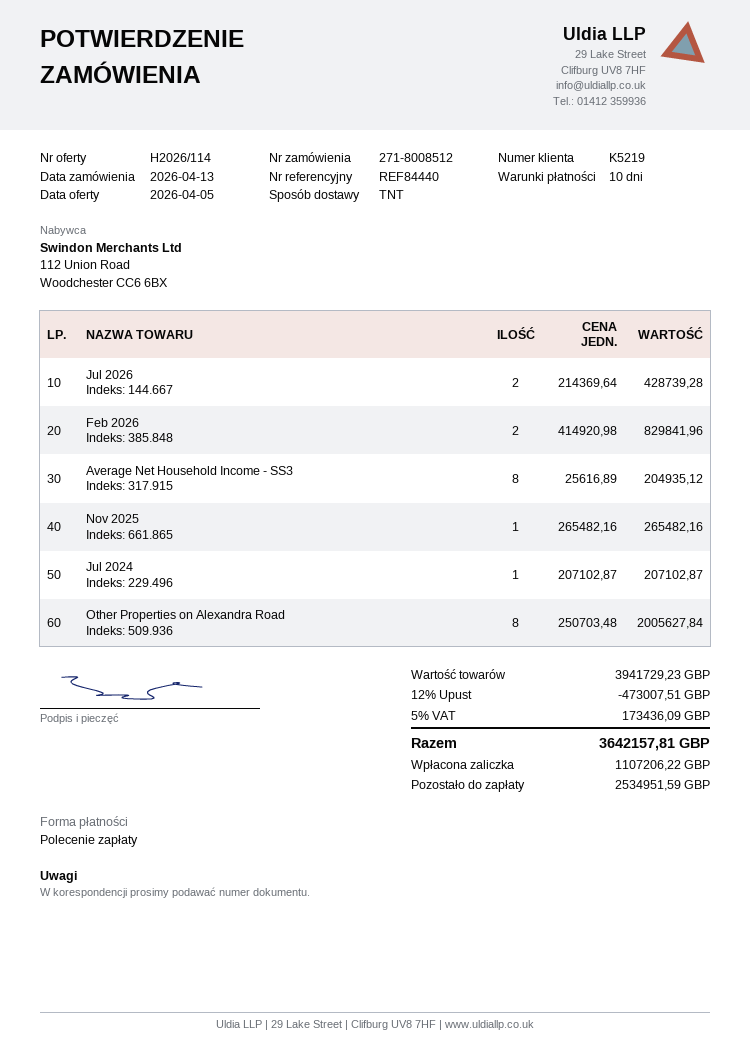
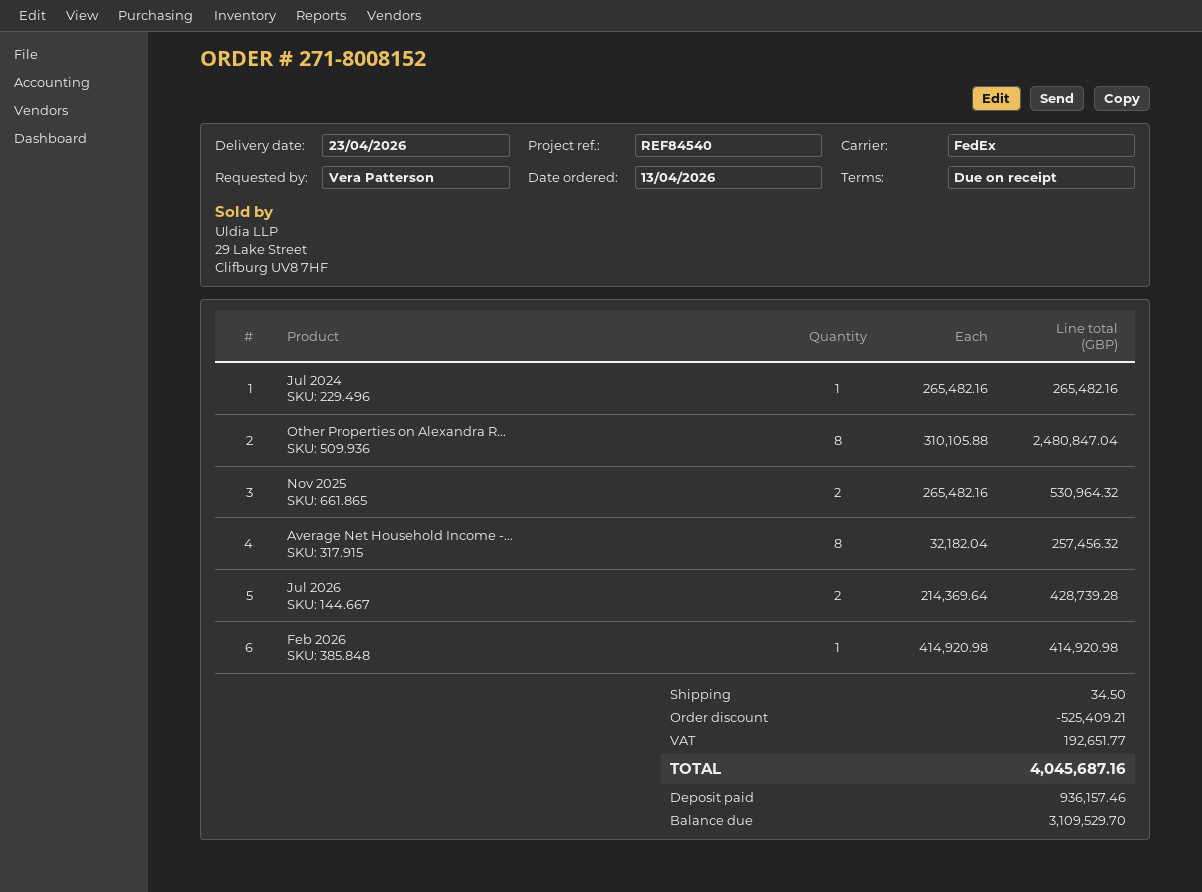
order number: 271-8008512 -> 271-8008152
payment terms: 10 days -> on receipt
reference: REF84440 -> REF84540
shipping method: TNT -> FedEx
Feb 2026: 2 x 414920.98 = 829841.96 -> 1 x 414920.98 = 414920.98
Average Net Household Income - SS3: 8 x 25616.89 = 204935.12 -> 8 x 32182.04 = 257456.32
Nov 2025: 1 x 265482.16 = 265482.16 -> 2 x 265482.16 = 530964.32
Jul 2024: 1 x 207102.87 = 207102.87 -> 1 x 265482.16 = 265482.16
Other Properties on Alexandra Road: 8 x 250703.48 = 2005627.84 -> 8 x 310105.88 = 2480847.04
discount: 473007.51 -> 525409.21
shipping: none -> 34.50
tax: 173436.09 -> 192651.77
total: 3642157.81 -> 4045687.16
deposit: 1107206.22 -> 936157.46
balance: 2534951.59 -> 3109529.70

